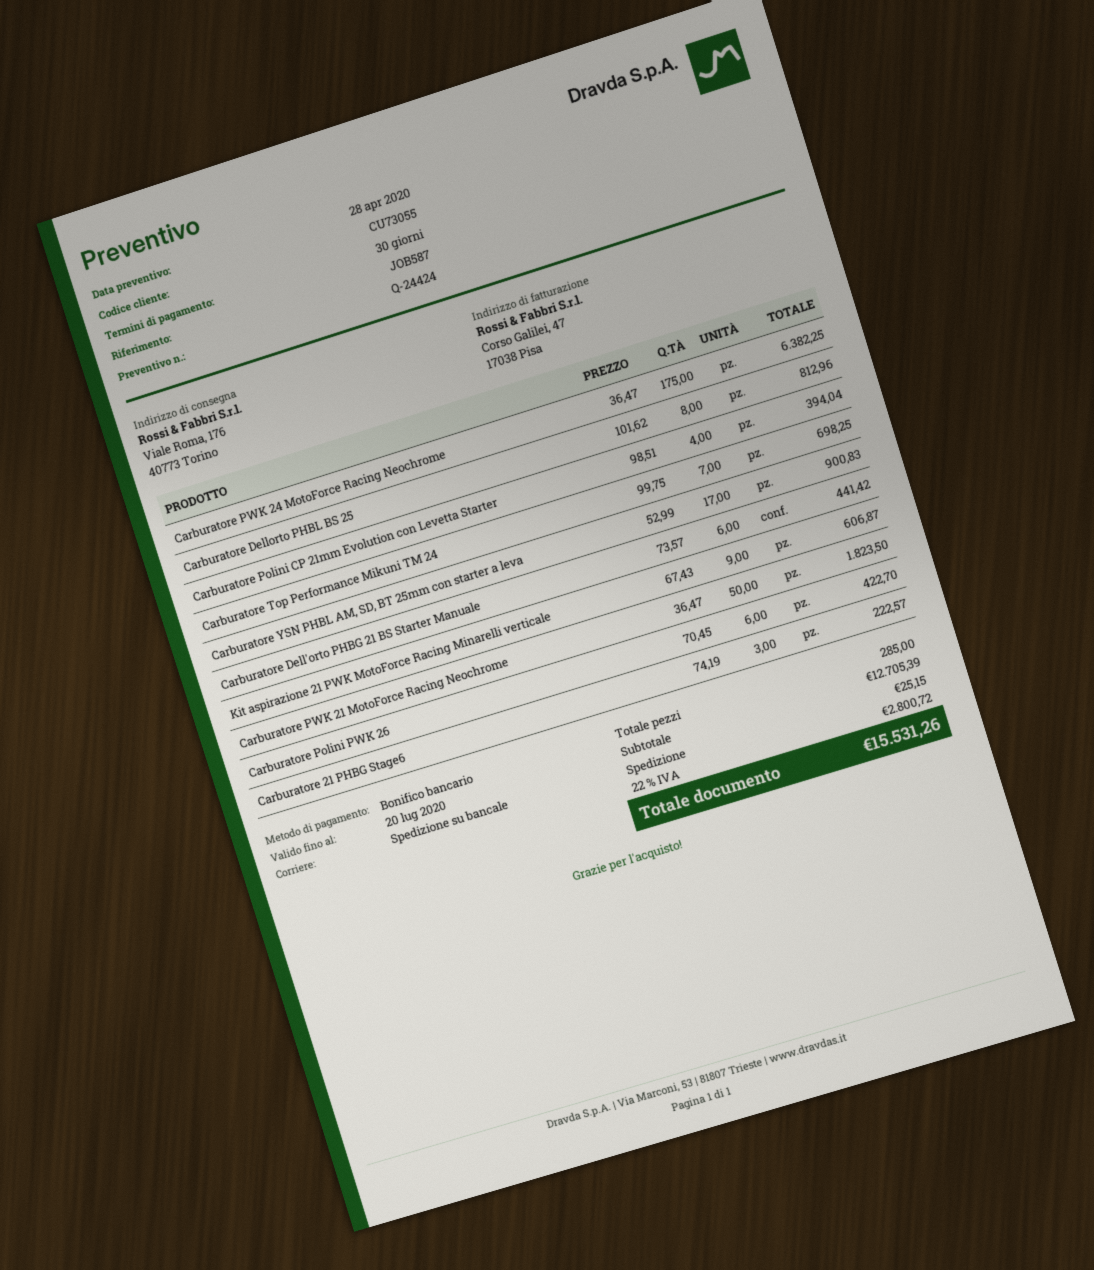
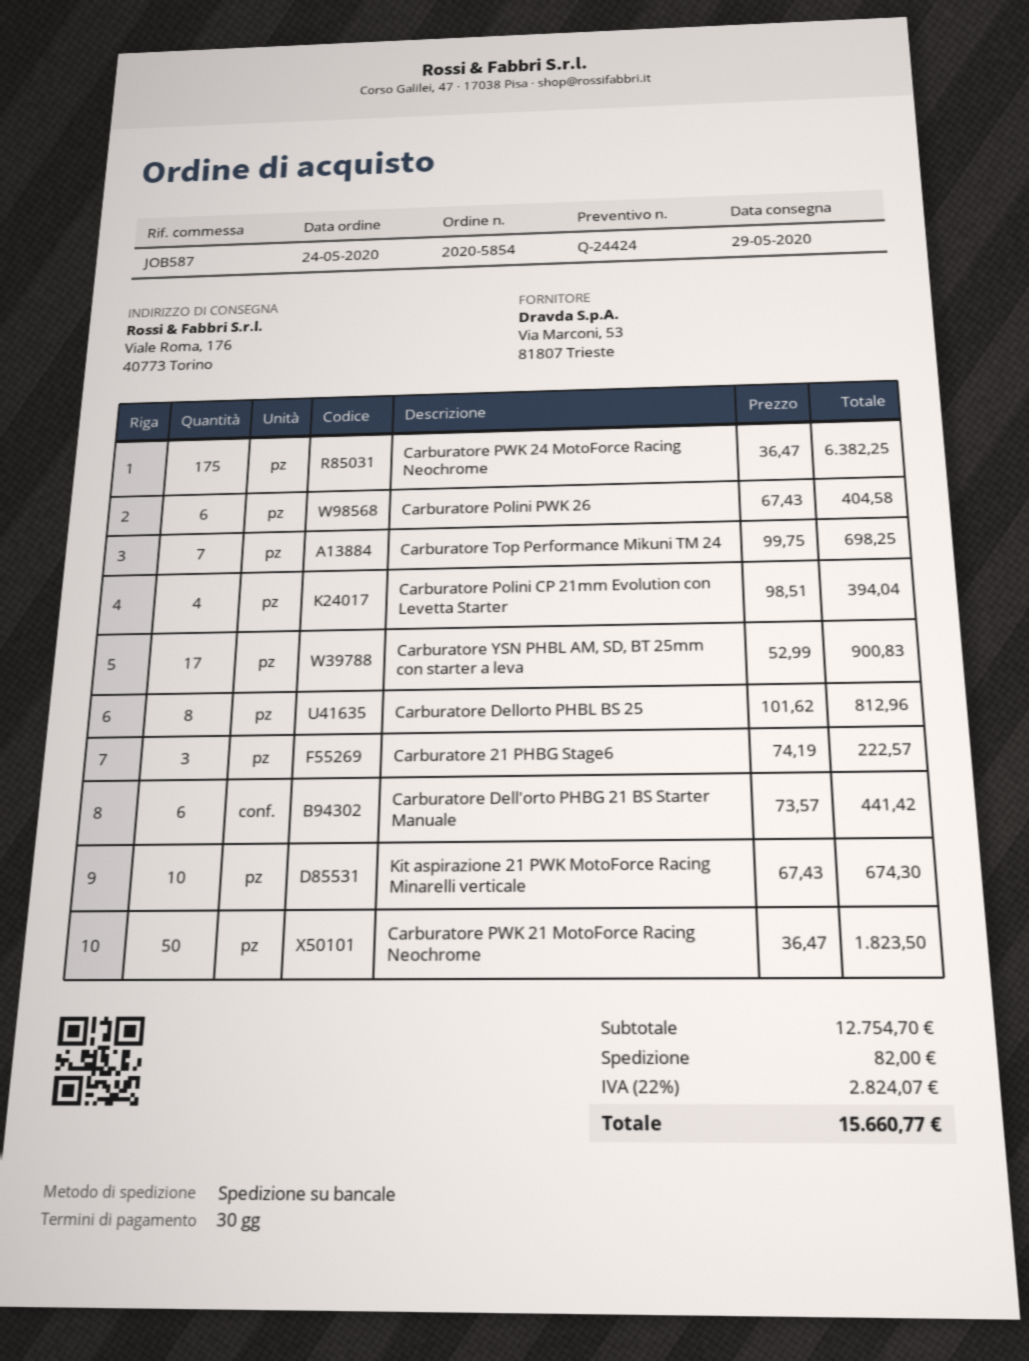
Kit aspirazione 21 PWK MotoForce Racing Minarelli verticale: 9 x 67.43 = 606.87 -> 10 x 67.43 = 674.30
Carburatore Polini PWK 26: 6 x 70.45 = 422.70 -> 6 x 67.43 = 404.58
subtotal: 12705.39 -> 12754.70
shipping: 25.15 -> 82.00
tax: 22% = 2800.72 -> 22% = 2824.07
total: 15531.26 -> 15660.77

